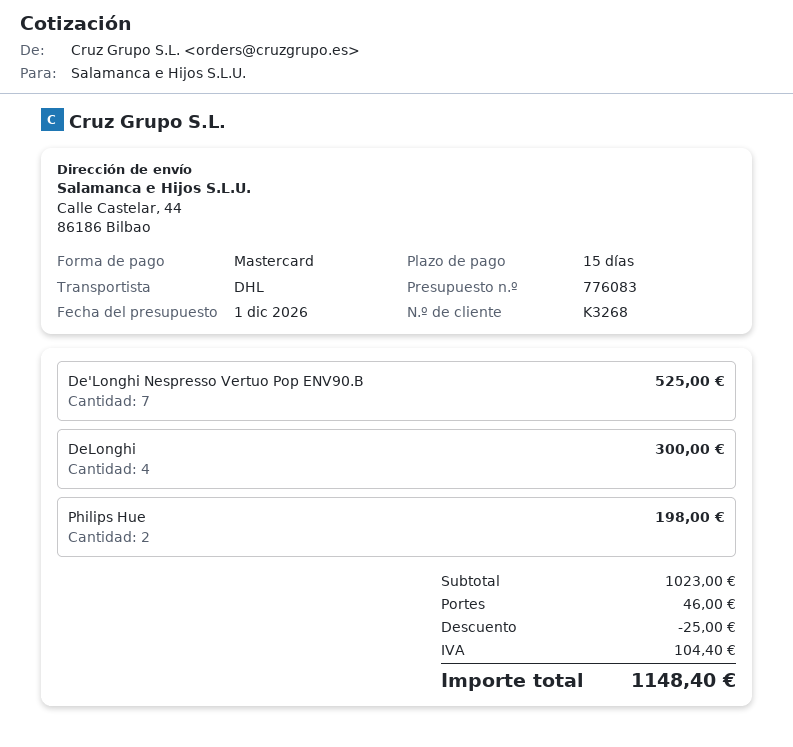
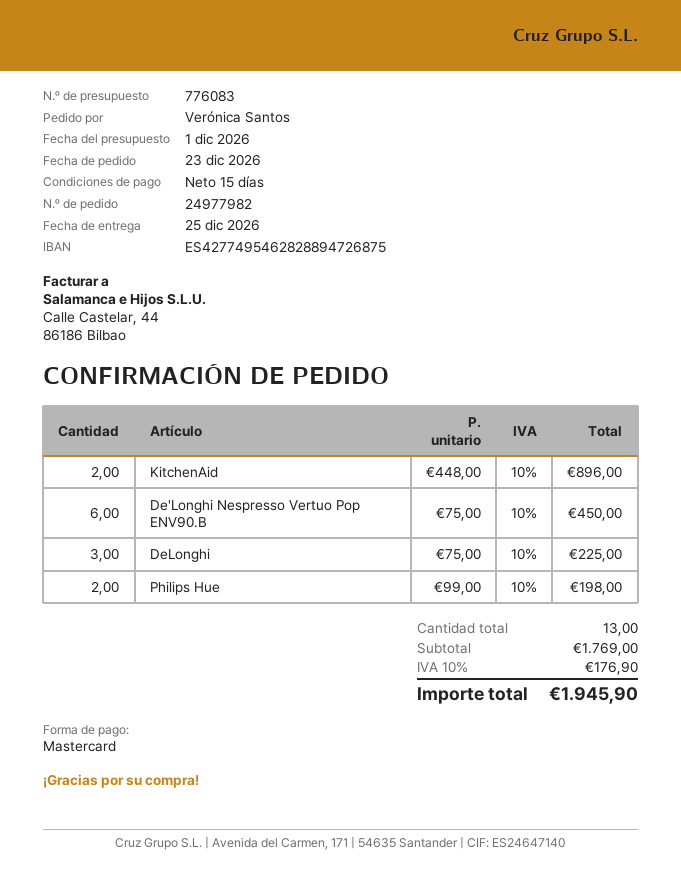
De'Longhi Nespresso Vertuo Pop ENV90.B: 7 for 525.00 -> 6 for 450.00
DeLonghi: 4 for 300.00 -> 3 for 225.00
KitchenAid: none -> 2 for 896.00
subtotal: 1023.00 -> 1769.00
discount: 25.00 -> none
shipping: 46.00 -> none
tax: 104.40 -> 176.90
total: 1148.40 -> 1945.90

